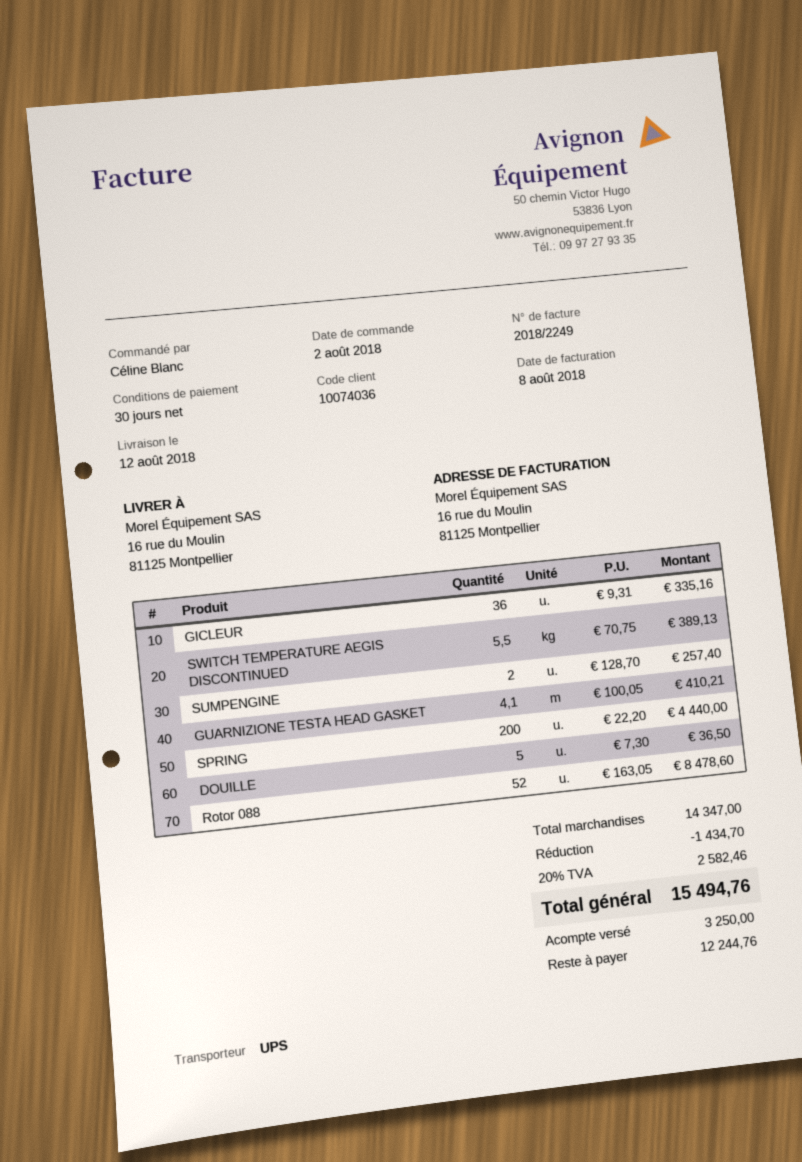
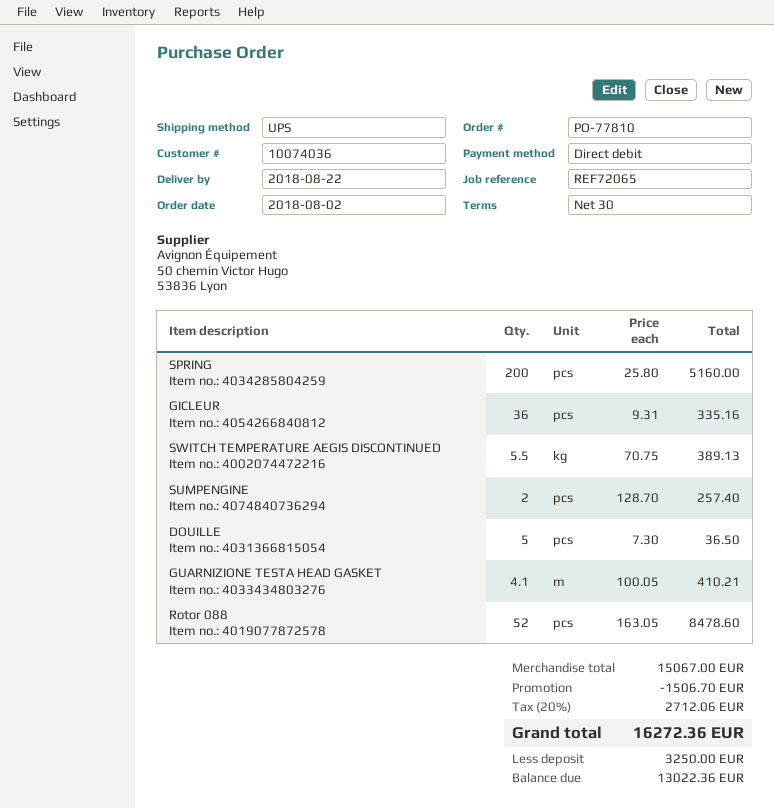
delivery date: 2018-08-12 -> 2018-08-22
SPRING: 200 x 22.20 = 4440.00 -> 200 x 25.80 = 5160.00
subtotal: 14347.00 -> 15067.00
discount: 1434.70 -> 1506.70
tax: 20% = 2582.46 -> 20% = 2712.06
total: 15494.76 -> 16272.36
balance: 12244.76 -> 13022.36

